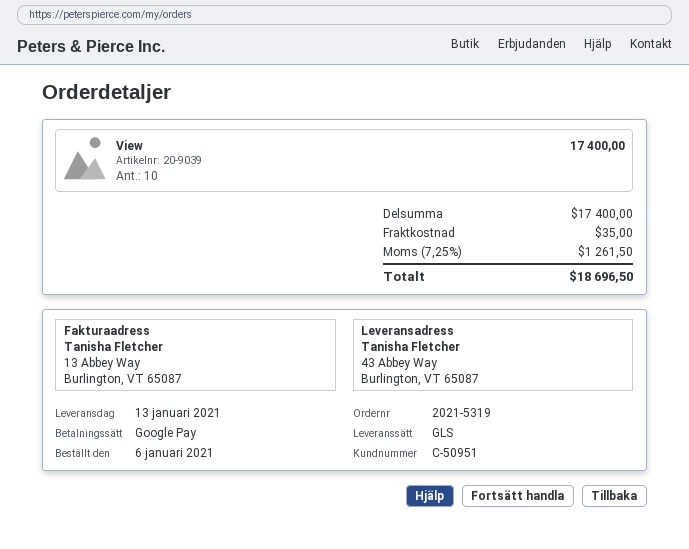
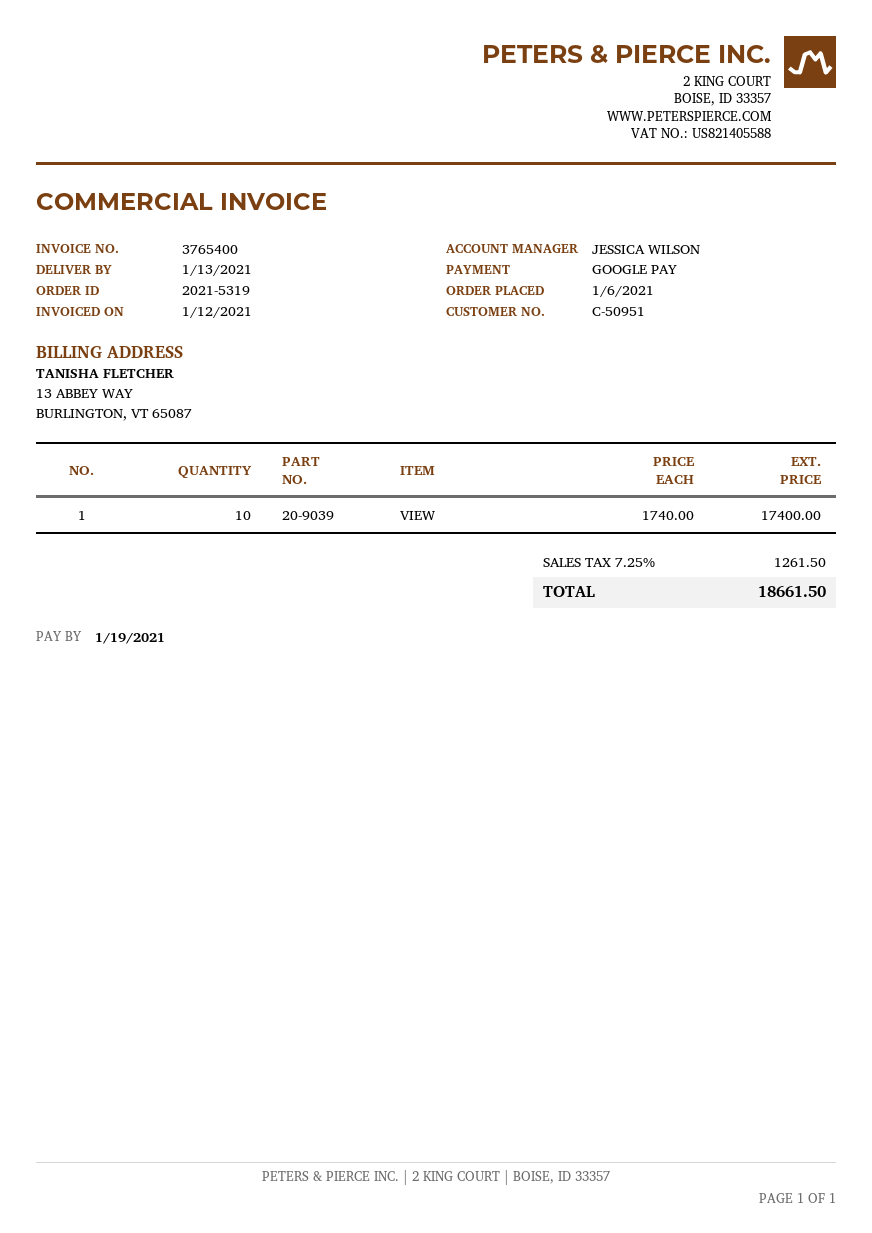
shipping: 35.00 -> none
total: 18696.50 -> 18661.50

